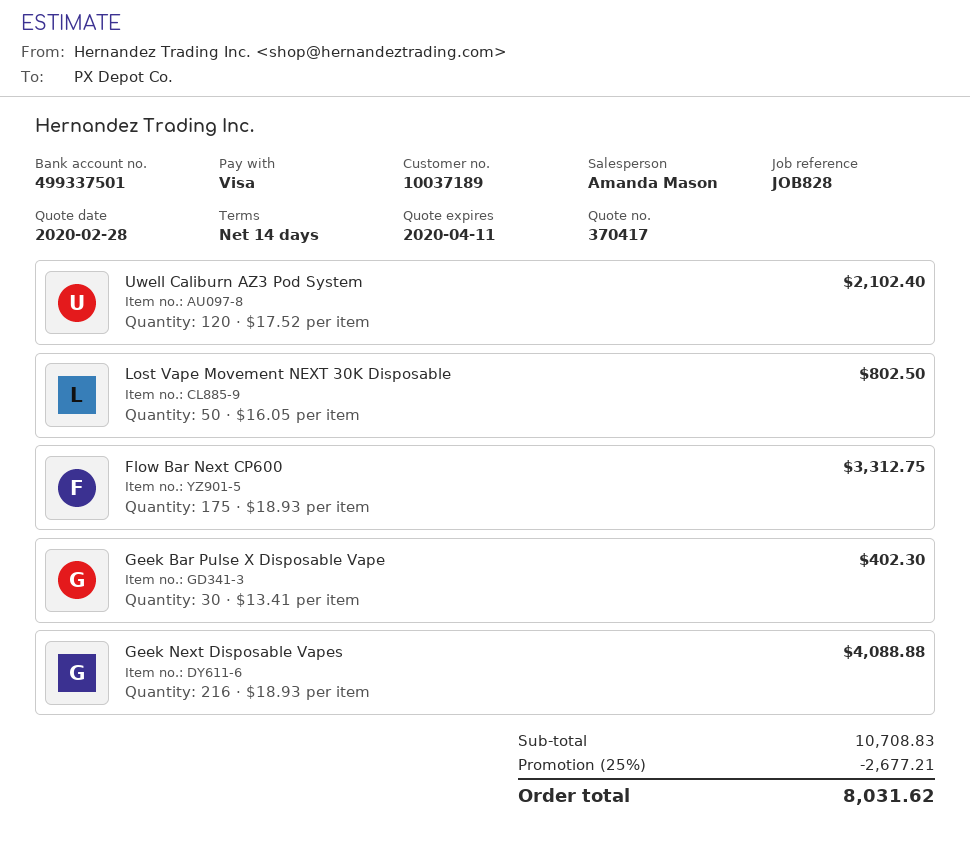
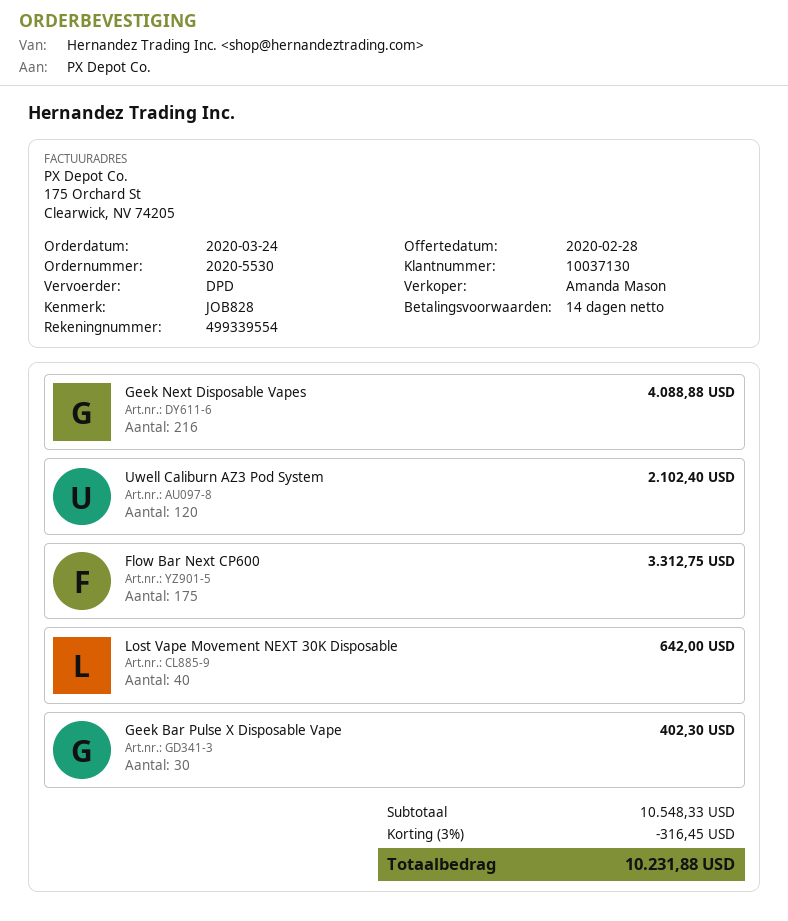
customer number: 10037189 -> 10037130
bank account: 499337501 -> 499339554
Lost Vape Movement NEXT 30K Disposable: 50 for 802.50 -> 40 for 642.00
subtotal: 10708.83 -> 10548.33
discount: 25% = 2677.21 -> 3% = 316.45
total: 8031.62 -> 10231.88

